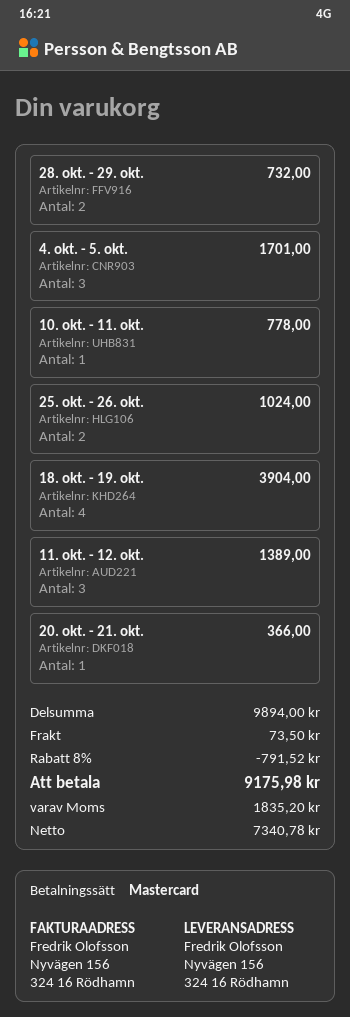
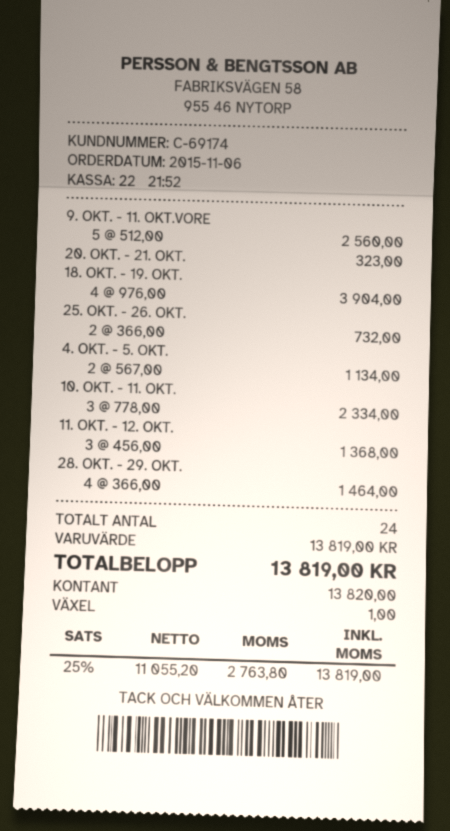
payment method: Mastercard -> cash
28. okt. - 29. okt.: 2 for 732.00 -> 4 for 1464.00
4. okt. - 5. okt.: 3 for 1701.00 -> 2 for 1134.00
10. okt. - 11. okt.: 1 for 778.00 -> 3 for 2334.00
25. okt. - 26. okt.: 2 for 1024.00 -> 2 for 732.00
11. okt. - 12. okt.: 3 for 1389.00 -> 3 for 1368.00
20. okt. - 21. okt.: 1 for 366.00 -> 1 for 323.00
9. OKT. - 11. OKT.VORE: none -> 5 for 2560.00
subtotal: 9894.00 -> 13819.00
discount: 8% = 791.52 -> none
shipping: 73.50 -> none
net: 7340.78 -> 11055.20
tax: 1835.20 -> 2763.80
total: 9175.98 -> 13819.00

